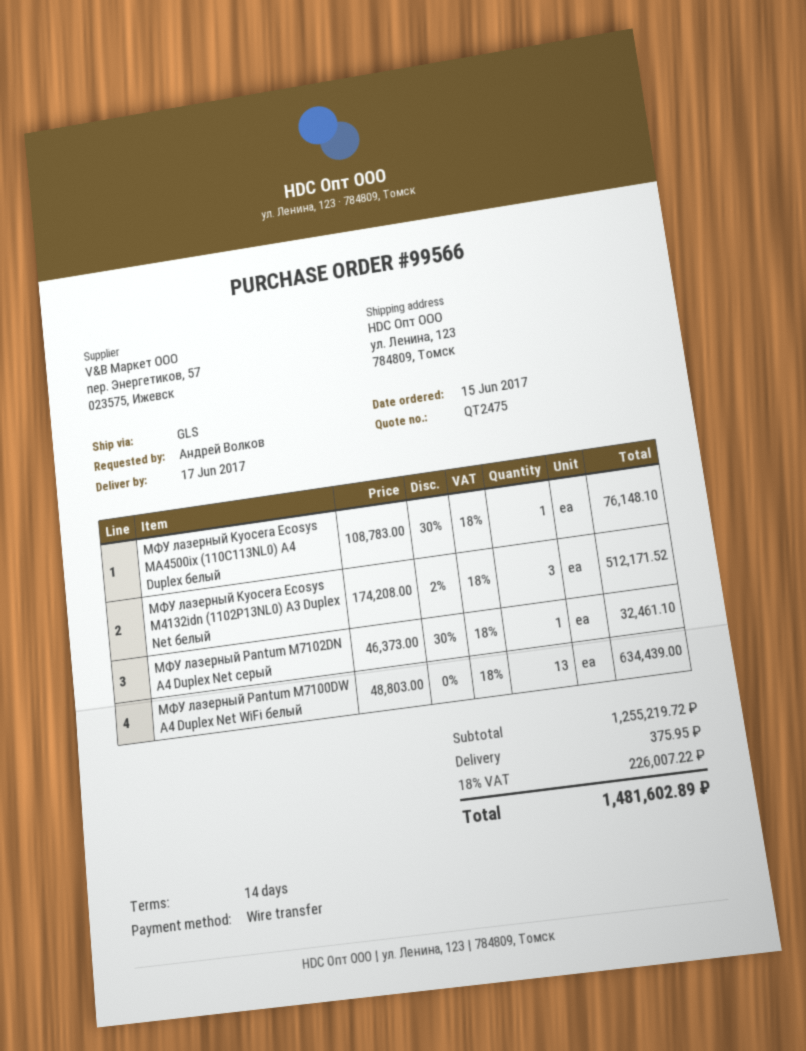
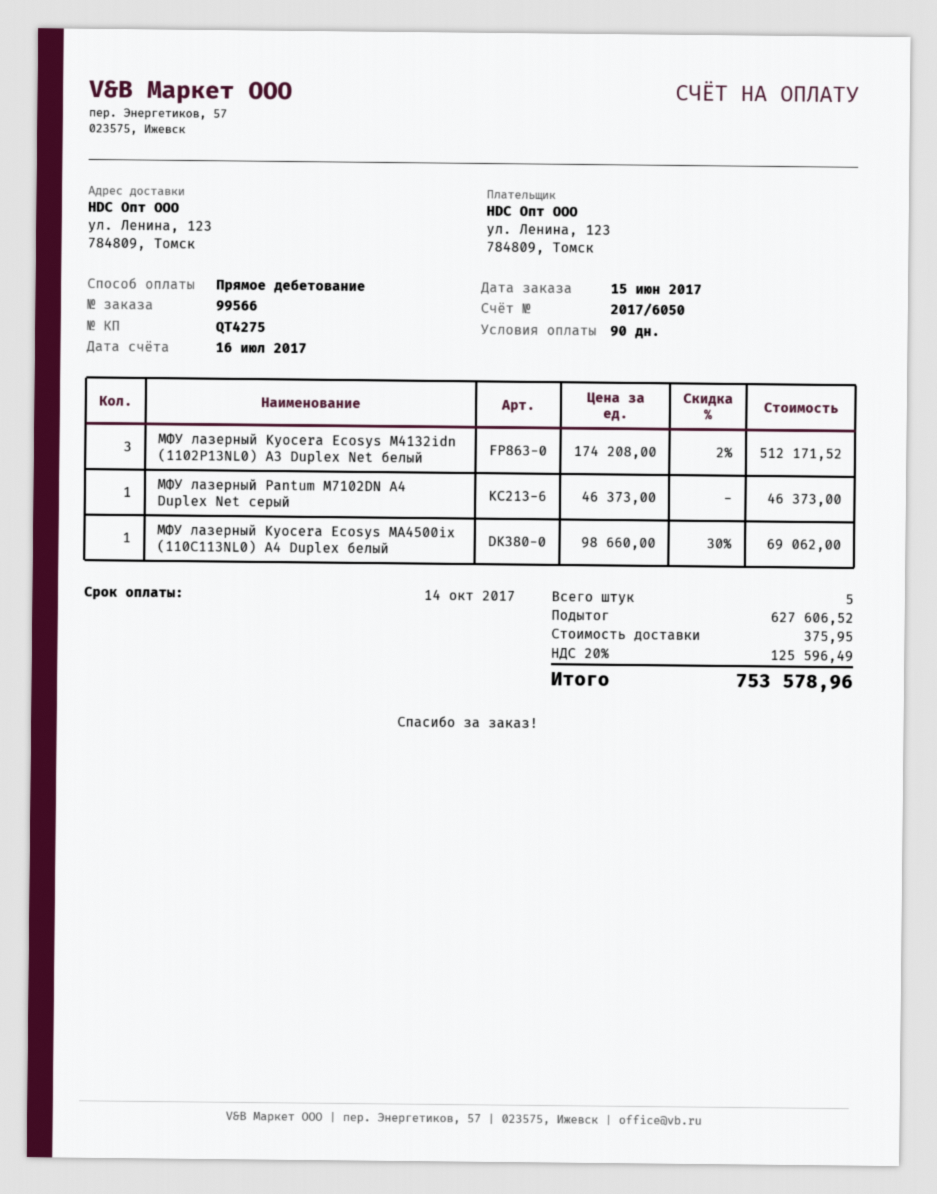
quote number: QT2475 -> QT4275
payment terms: 14 days -> 90 days
payment method: bank transfer -> direct debit
МФУ лазерный Kyocera Ecosys MA4500ix (110C113NL0) A4 Duplex белый: 1 x 108783.00 - 30% = 76148.10 -> 1 x 98660.00 - 30% = 69062.00
МФУ лазерный Pantum M7102DN A4 Duplex Net серый: 1 x 46373.00 - 30% = 32461.10 -> 1 x 46373.00 = 46373.00
МФУ лазерный Pantum M7100DW A4 Duplex Net WiFi белый: 13 x 48803.00 = 634439.00 -> none
subtotal: 1255219.72 -> 627606.52
tax: 18% = 226007.22 -> 20% = 125596.49
total: 1481602.89 -> 753578.96

